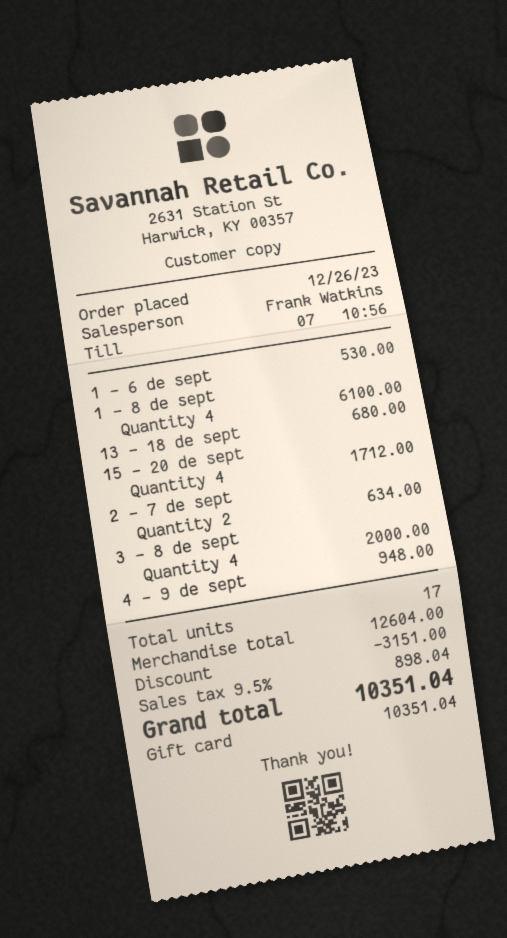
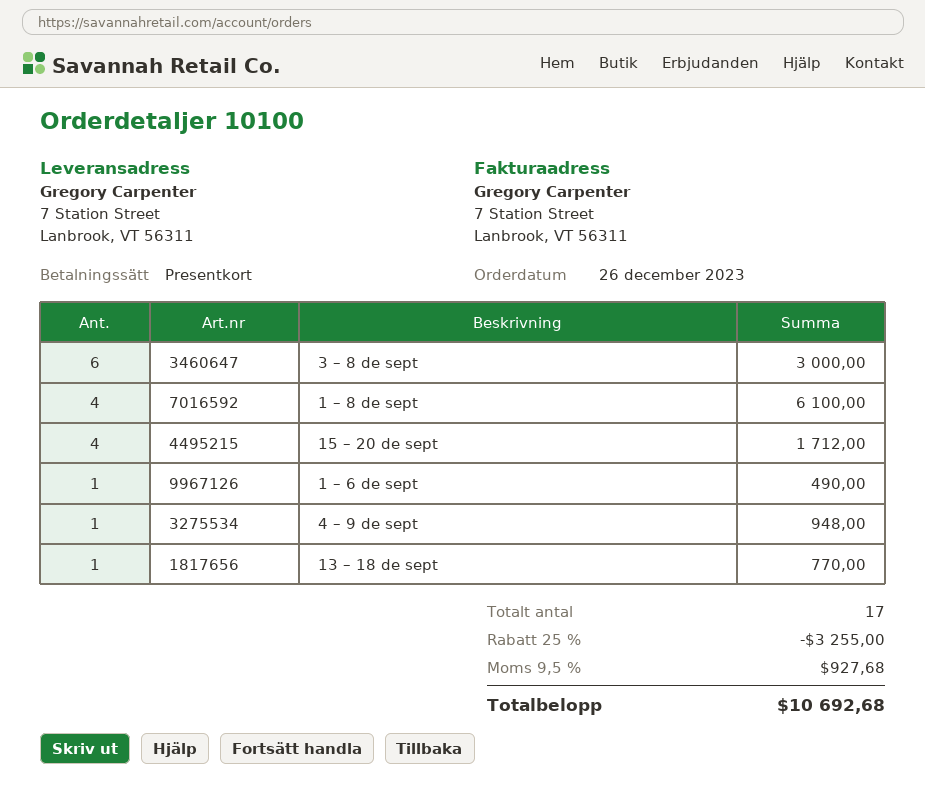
1 – 6 de sept: 1 for 530.00 -> 1 for 490.00
13 – 18 de sept: 1 for 680.00 -> 1 for 770.00
2 – 7 de sept: 2 for 634.00 -> none
3 – 8 de sept: 4 for 2000.00 -> 6 for 3000.00
discount: 3151.00 -> 3255.00
tax: 9.5% = 898.04 -> 9.5% = 927.68
total: 10351.04 -> 10692.68

